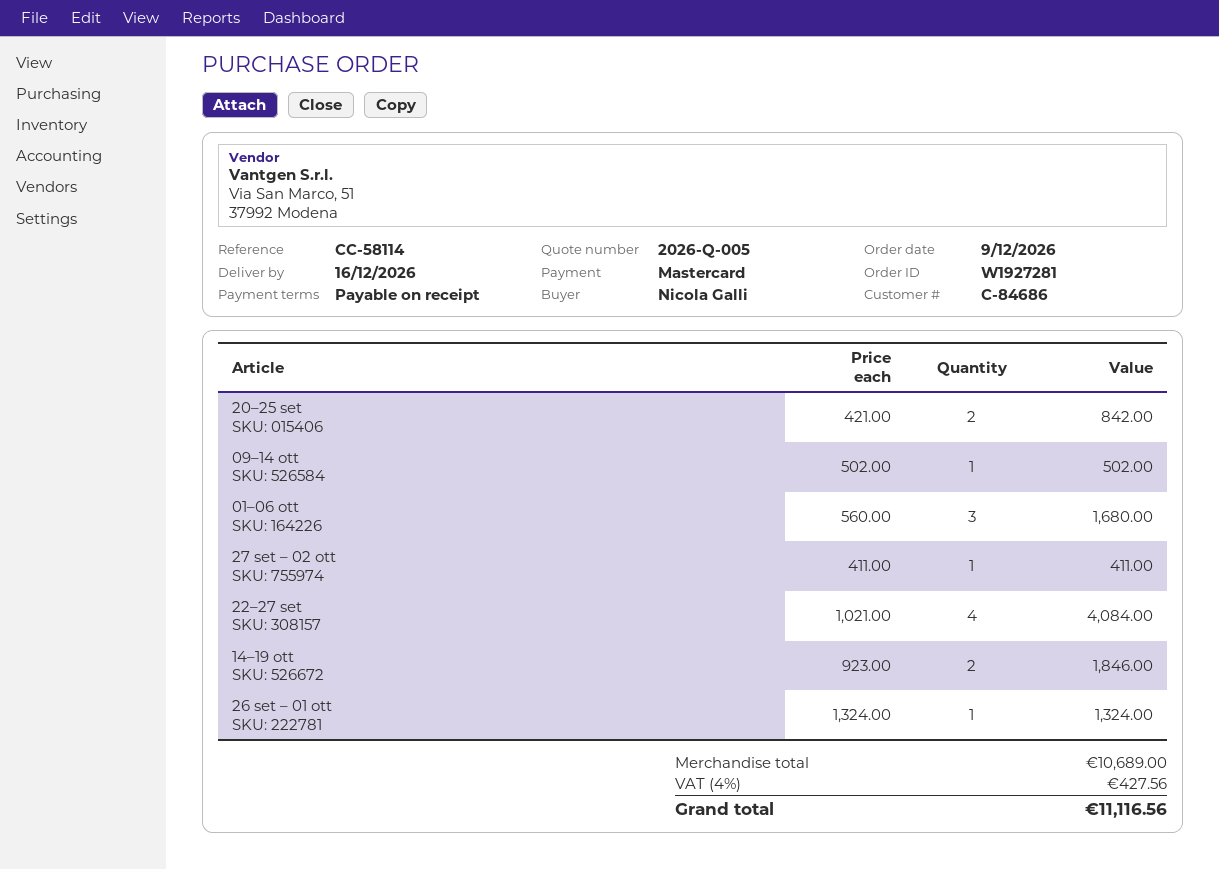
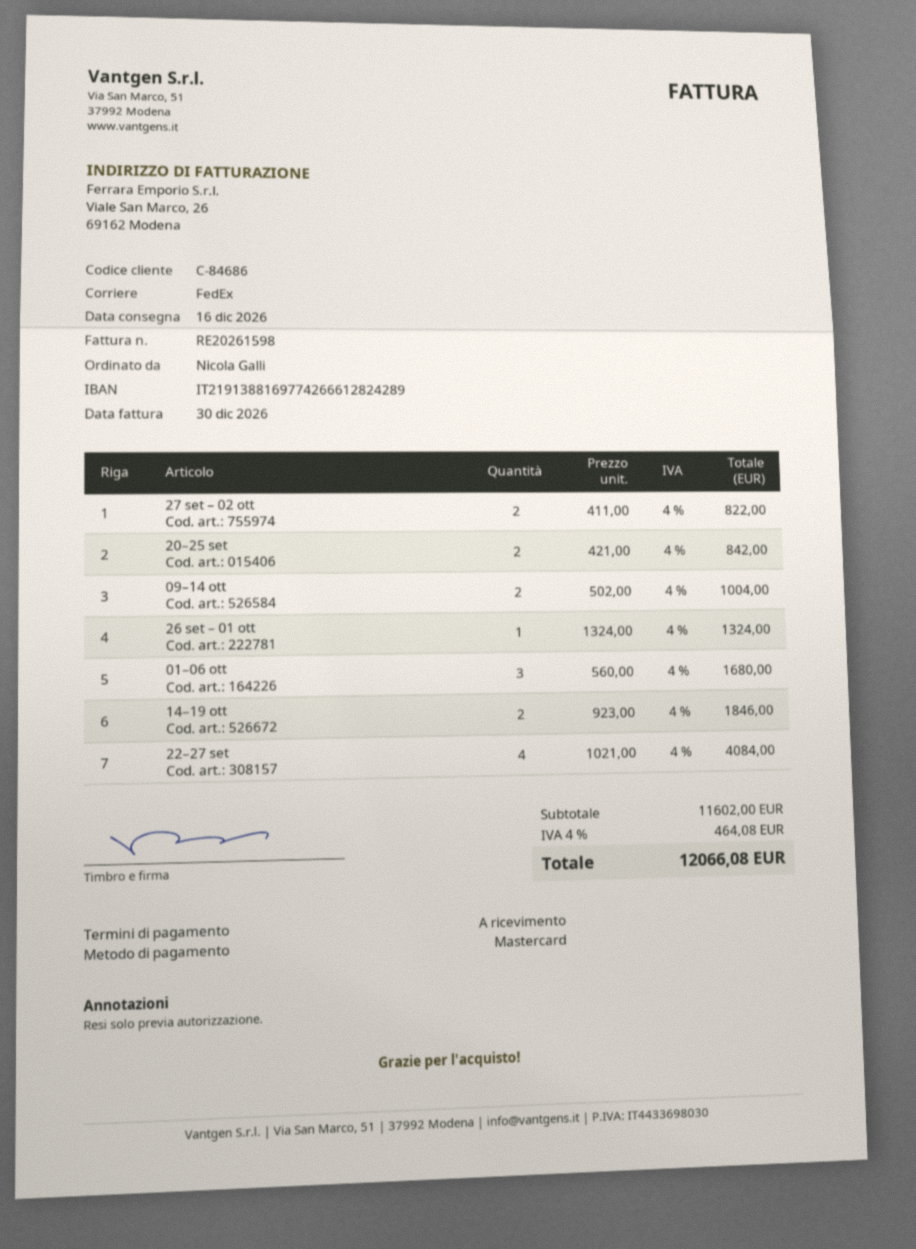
09–14 ott: 1 x 502.00 = 502.00 -> 2 x 502.00 = 1004.00
27 set – 02 ott: 1 x 411.00 = 411.00 -> 2 x 411.00 = 822.00
subtotal: 10689.00 -> 11602.00
tax: 4% = 427.56 -> 4% = 464.08
total: 11116.56 -> 12066.08

